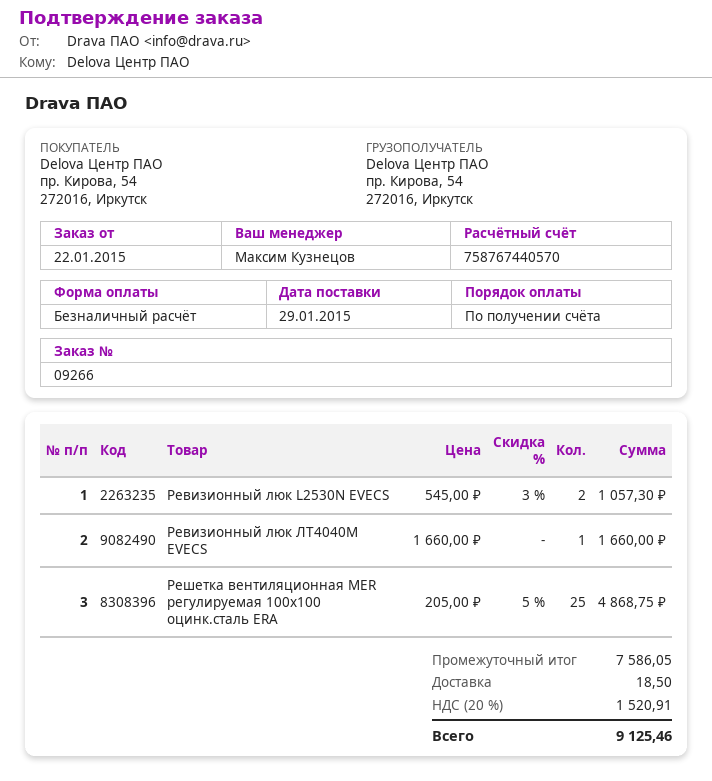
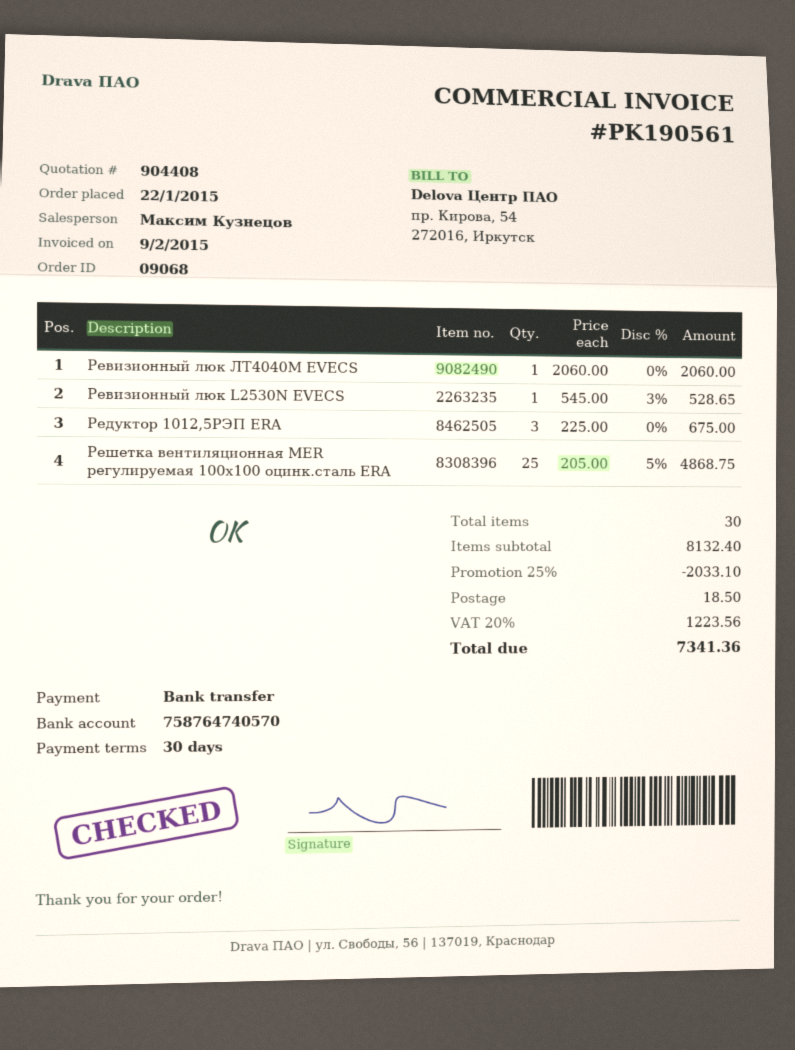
order number: 09266 -> 09068
payment terms: on receipt -> 30 days
bank account: 758767440570 -> 758764740570
Ревизионный люк L2530N EVECS: 2 x 545.00 - 3% = 1057.30 -> 1 x 545.00 - 3% = 528.65
Ревизионный люк ЛТ4040М EVECS: 1 x 1660.00 = 1660.00 -> 1 x 2060.00 = 2060.00
Редуктор 1012,5РЭП ERA: none -> 3 x 225.00 = 675.00
subtotal: 7586.05 -> 8132.40
discount: none -> 25% = 2033.10
tax: 20% = 1520.91 -> 20% = 1223.56
total: 9125.46 -> 7341.36

